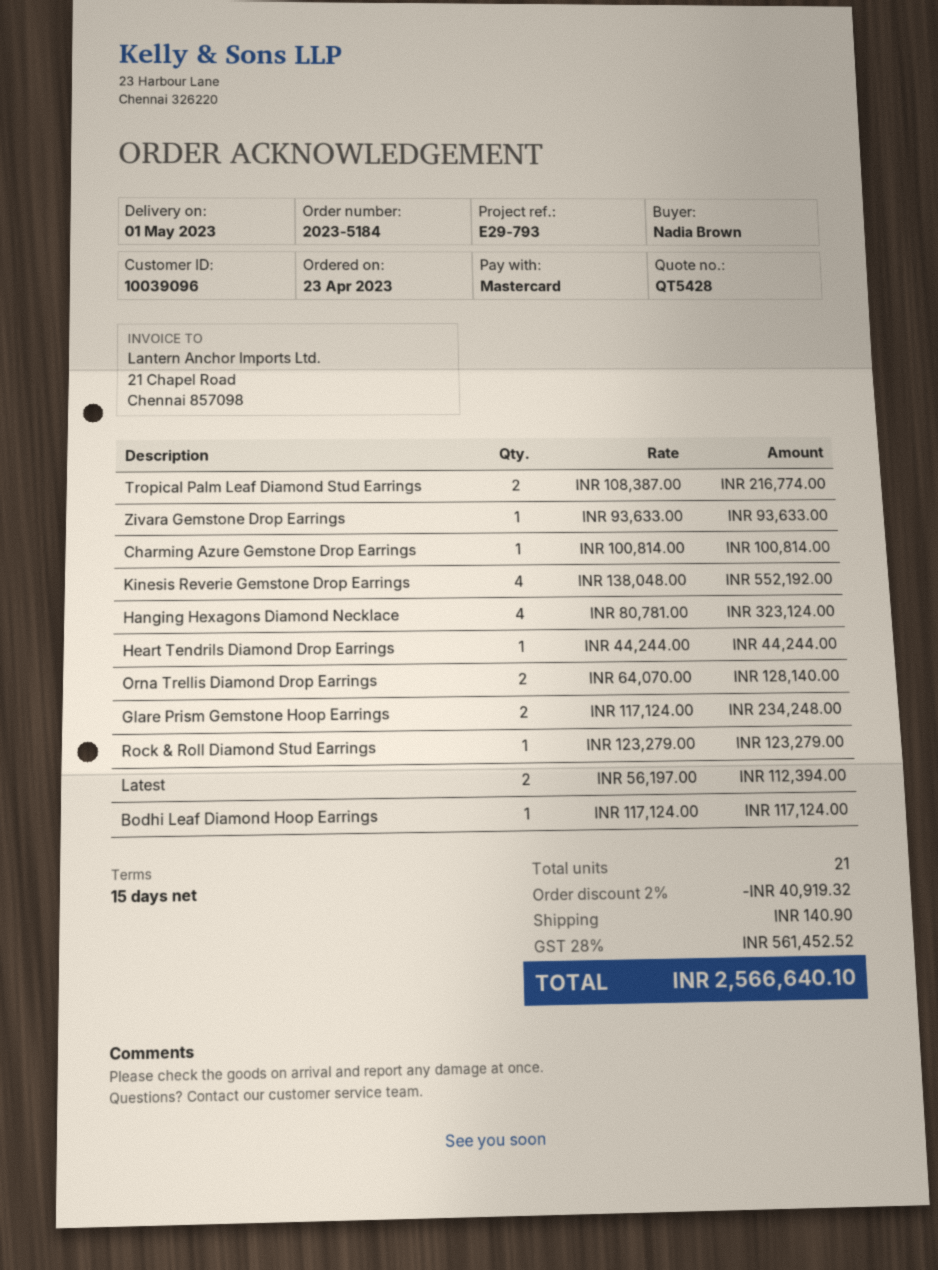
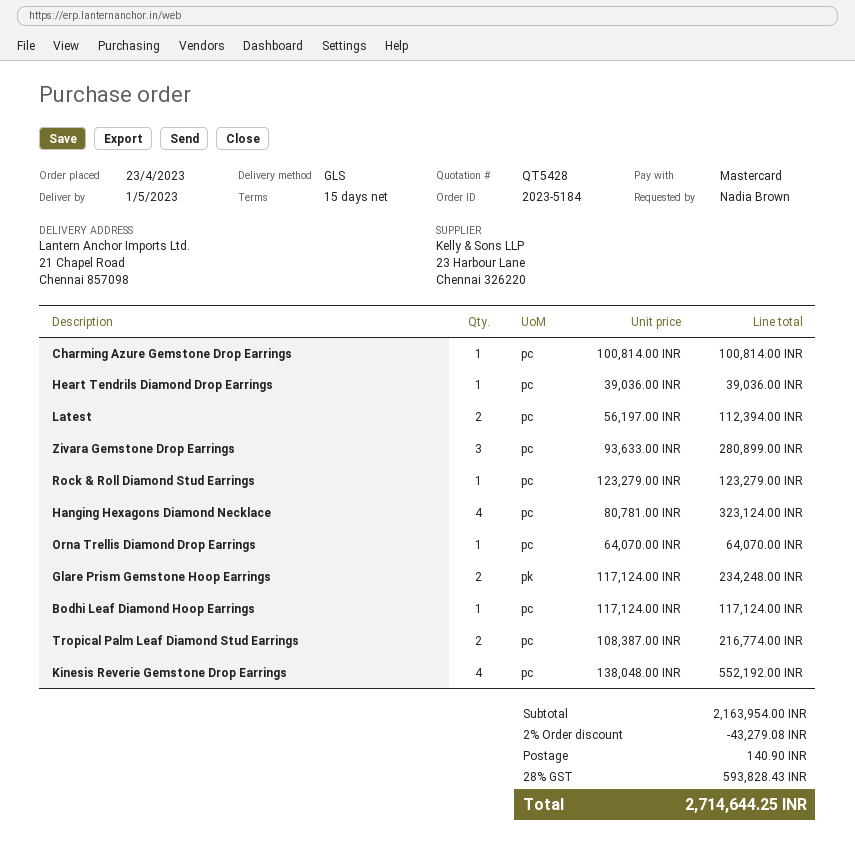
Zivara Gemstone Drop Earrings: 1 x 93633.00 = 93633.00 -> 3 x 93633.00 = 280899.00
Heart Tendrils Diamond Drop Earrings: 1 x 44244.00 = 44244.00 -> 1 x 39036.00 = 39036.00
Orna Trellis Diamond Drop Earrings: 2 x 64070.00 = 128140.00 -> 1 x 64070.00 = 64070.00
discount: 2% = 40919.32 -> 2% = 43279.08
tax: 28% = 561452.52 -> 28% = 593828.43
total: 2566640.10 -> 2714644.25

